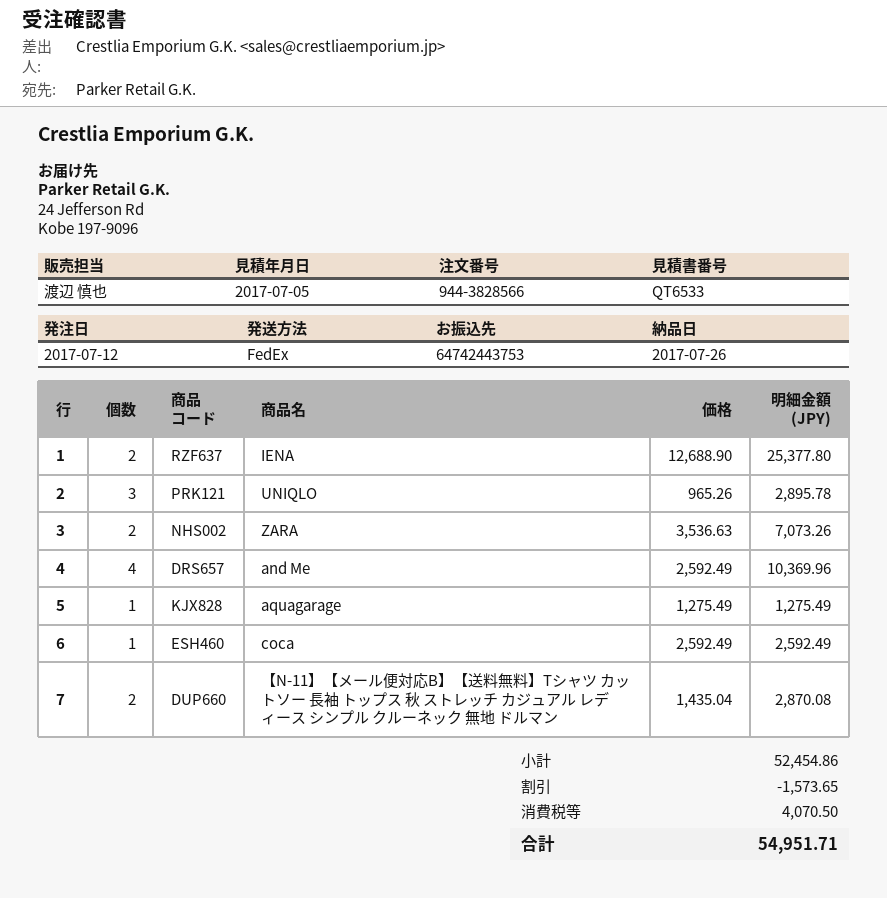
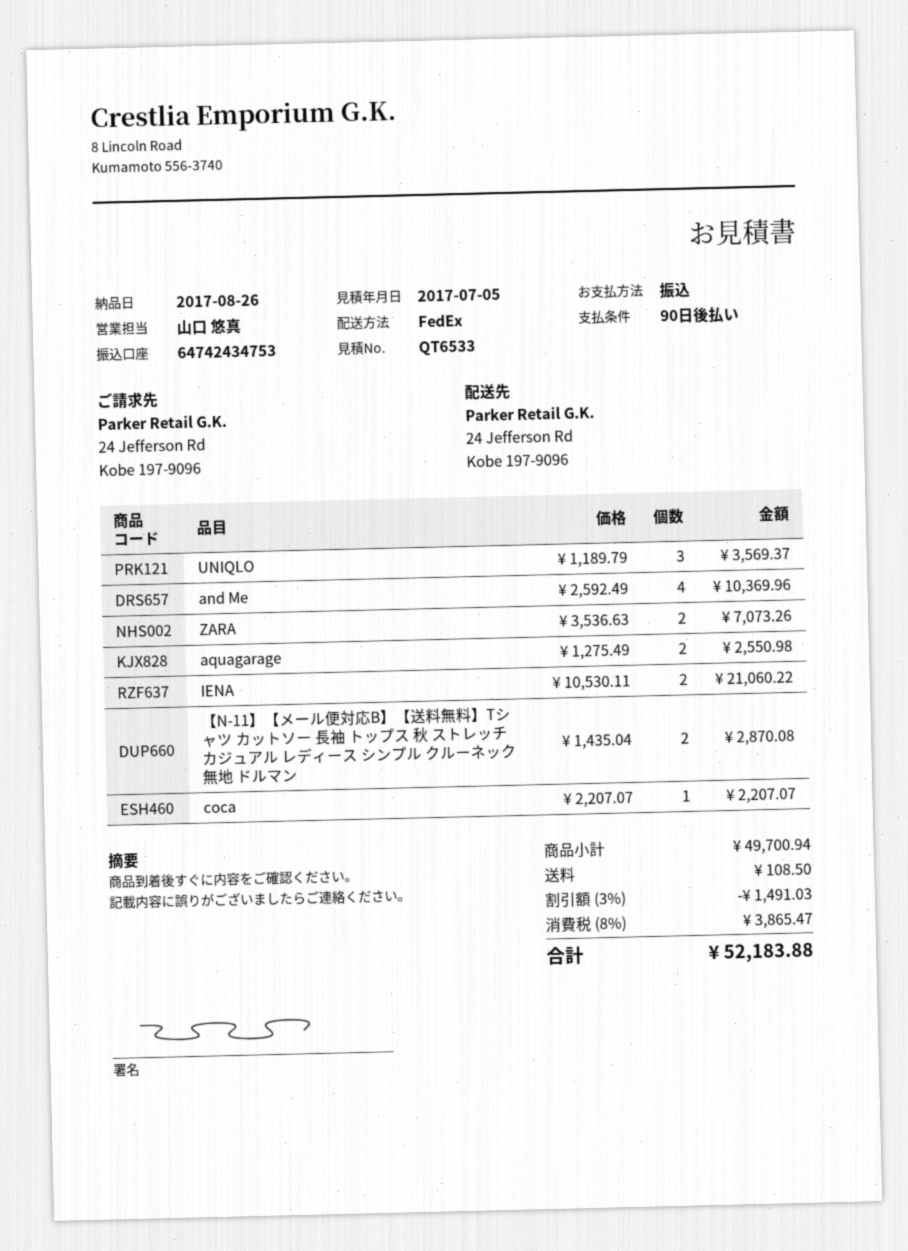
delivery date: 2017-07-26 -> 2017-08-26
sales rep: 渡辺 慎也 -> 山口 悠真
bank account: 64742443753 -> 64742434753
IENA: 2 x 12688.90 = 25377.80 -> 2 x 10530.11 = 21060.22
UNIQLO: 3 x 965.26 = 2895.78 -> 3 x 1189.79 = 3569.37
aquagarage: 1 x 1275.49 = 1275.49 -> 2 x 1275.49 = 2550.98
coca: 1 x 2592.49 = 2592.49 -> 1 x 2207.07 = 2207.07
subtotal: 52454.86 -> 49700.94
discount: 1573.65 -> 1491.03
shipping: none -> 108.50
tax: 4070.50 -> 3865.47
total: 54951.71 -> 52183.88

